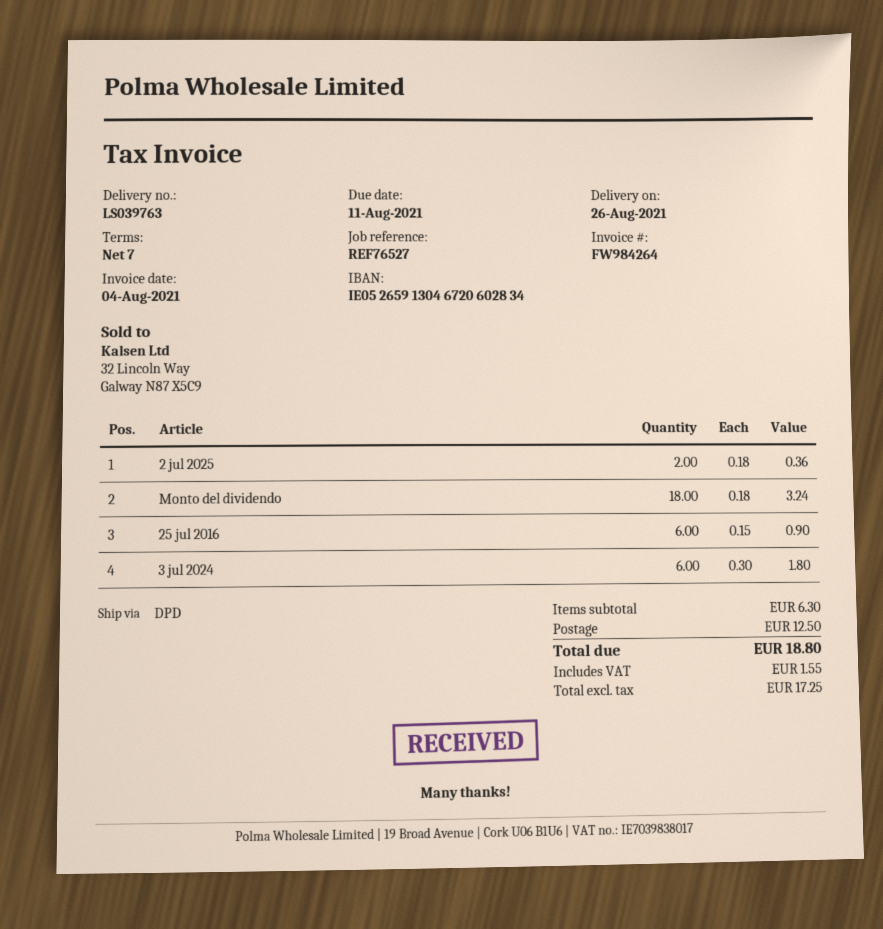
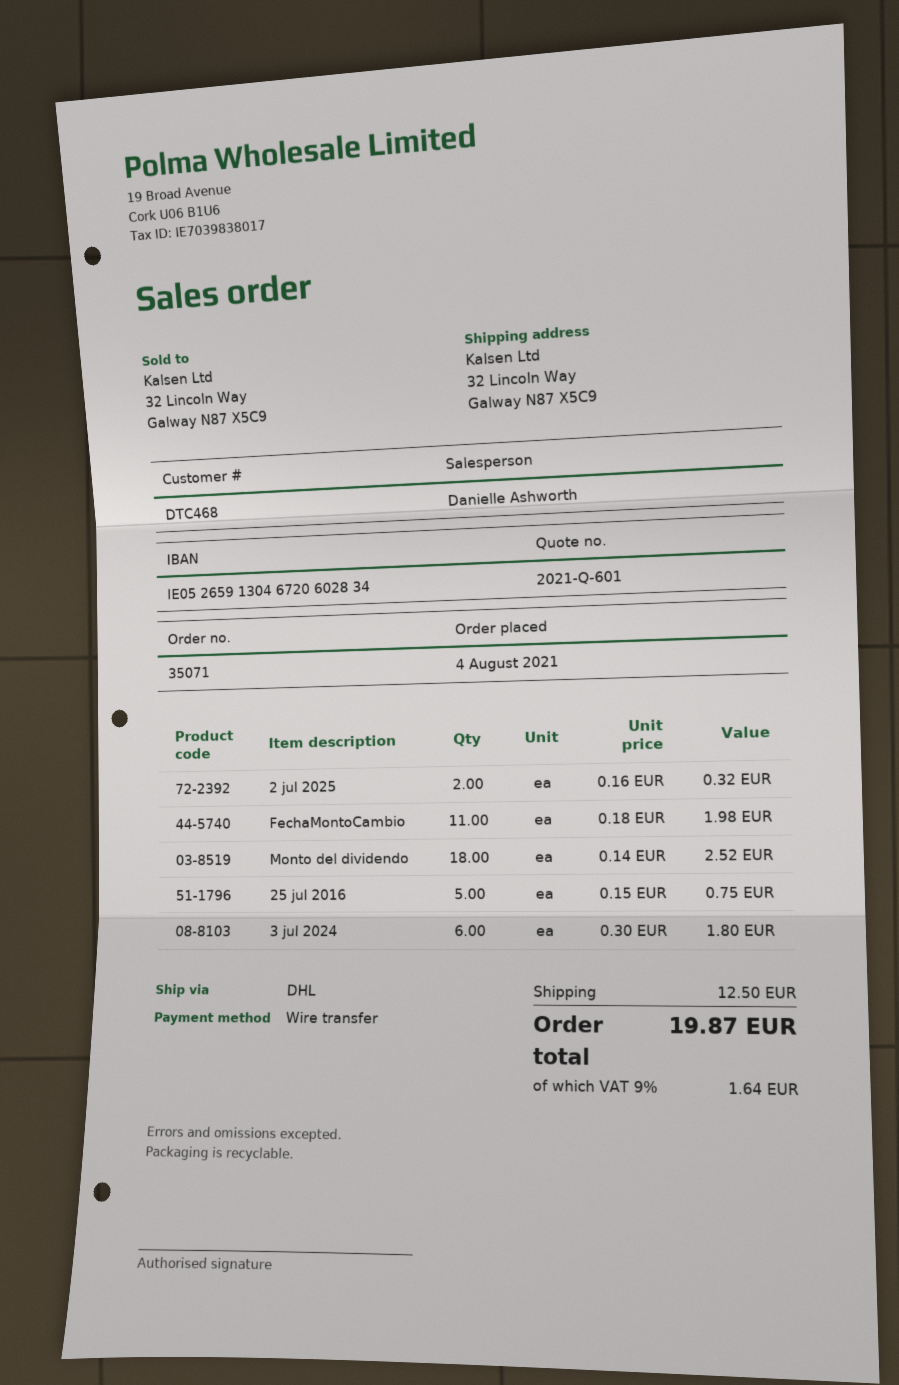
shipping method: DPD -> DHL
2 jul 2025: 2 x 0.18 = 0.36 -> 2 x 0.16 = 0.32
Monto del dividendo: 18 x 0.18 = 3.24 -> 18 x 0.14 = 2.52
25 jul 2016: 6 x 0.15 = 0.90 -> 5 x 0.15 = 0.75
FechaMontoCambio: none -> 11 x 0.18 = 1.98
tax: 1.55 -> 1.64
total: 18.80 -> 19.87

